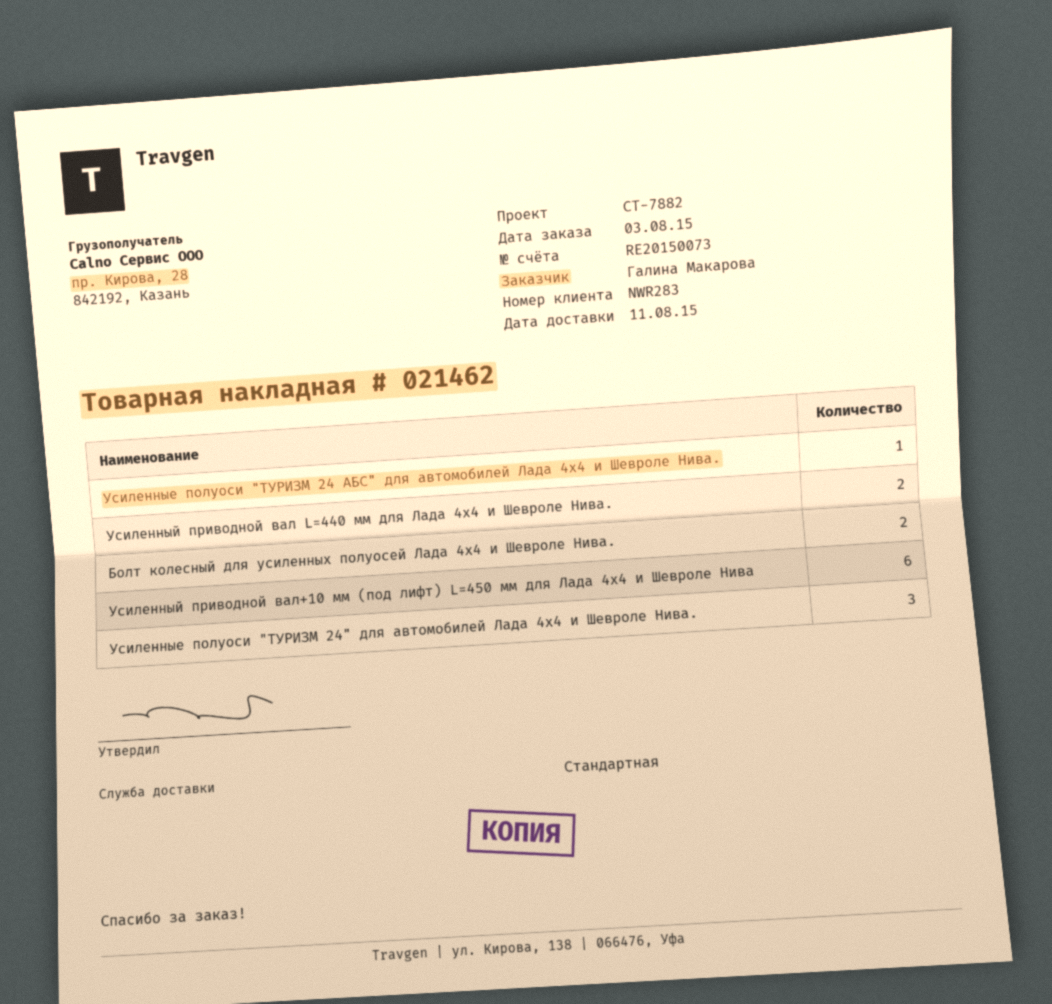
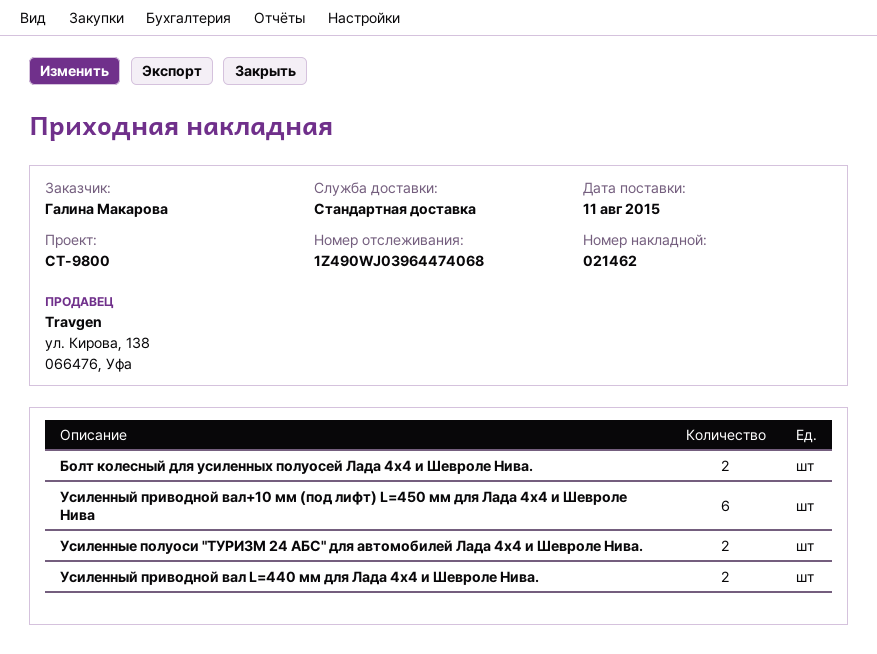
reference: CT-7882 -> CT-9800
Усиленные полуоси "ТУРИЗМ 24 АБС" для автомобилей Лада 4х4 и Шевроле Нива.: 1 -> 2
Усиленные полуоси "ТУРИЗМ 24" для автомобилей Лада 4х4 и Шевроле Нива.: 3 -> none

